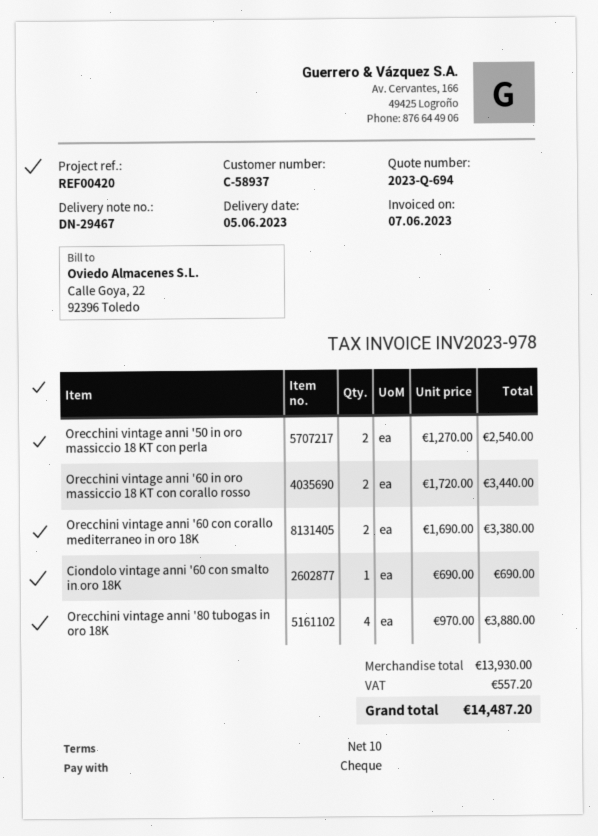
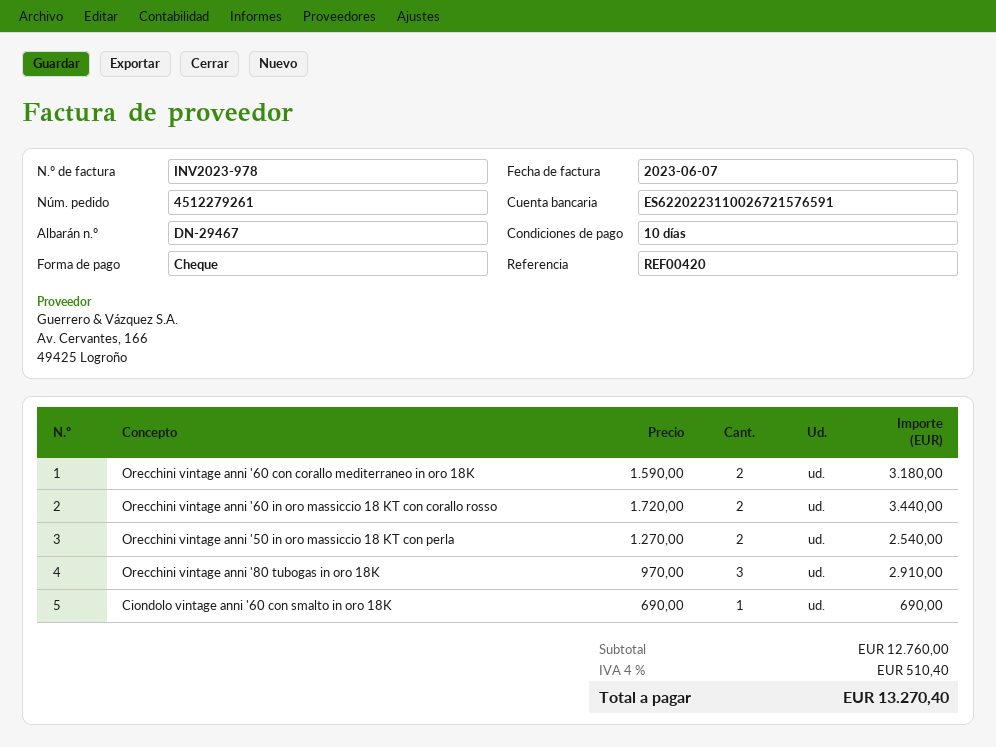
Orecchini vintage anni '60 con corallo mediterraneo in oro 18K: 2 x 1690.00 = 3380.00 -> 2 x 1590.00 = 3180.00
Orecchini vintage anni '80 tubogas in oro 18K: 4 x 970.00 = 3880.00 -> 3 x 970.00 = 2910.00
subtotal: 13930.00 -> 12760.00
tax: 557.20 -> 510.40
total: 14487.20 -> 13270.40

